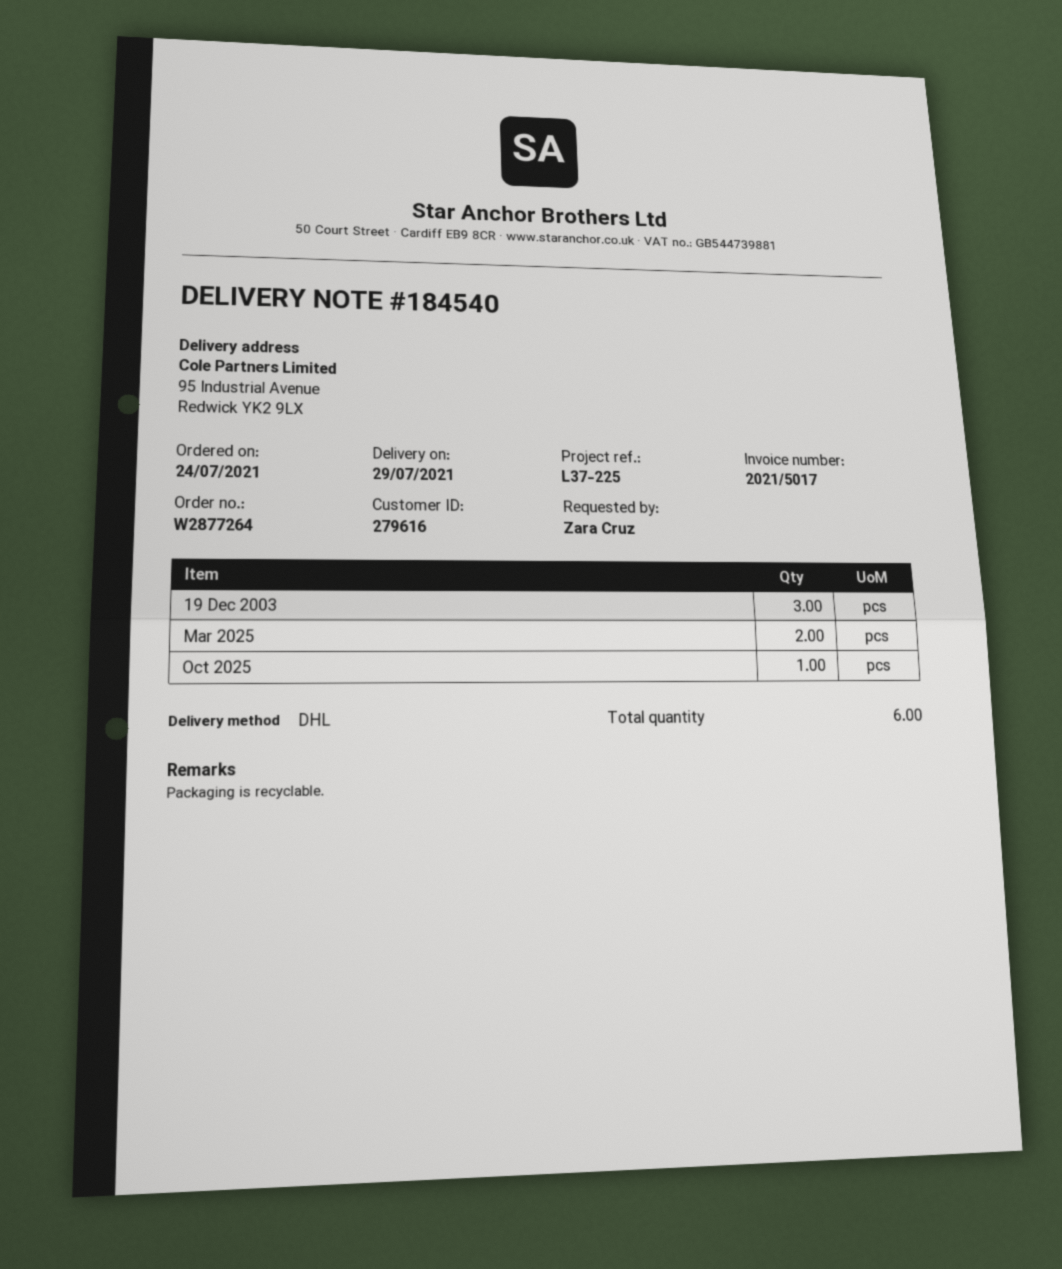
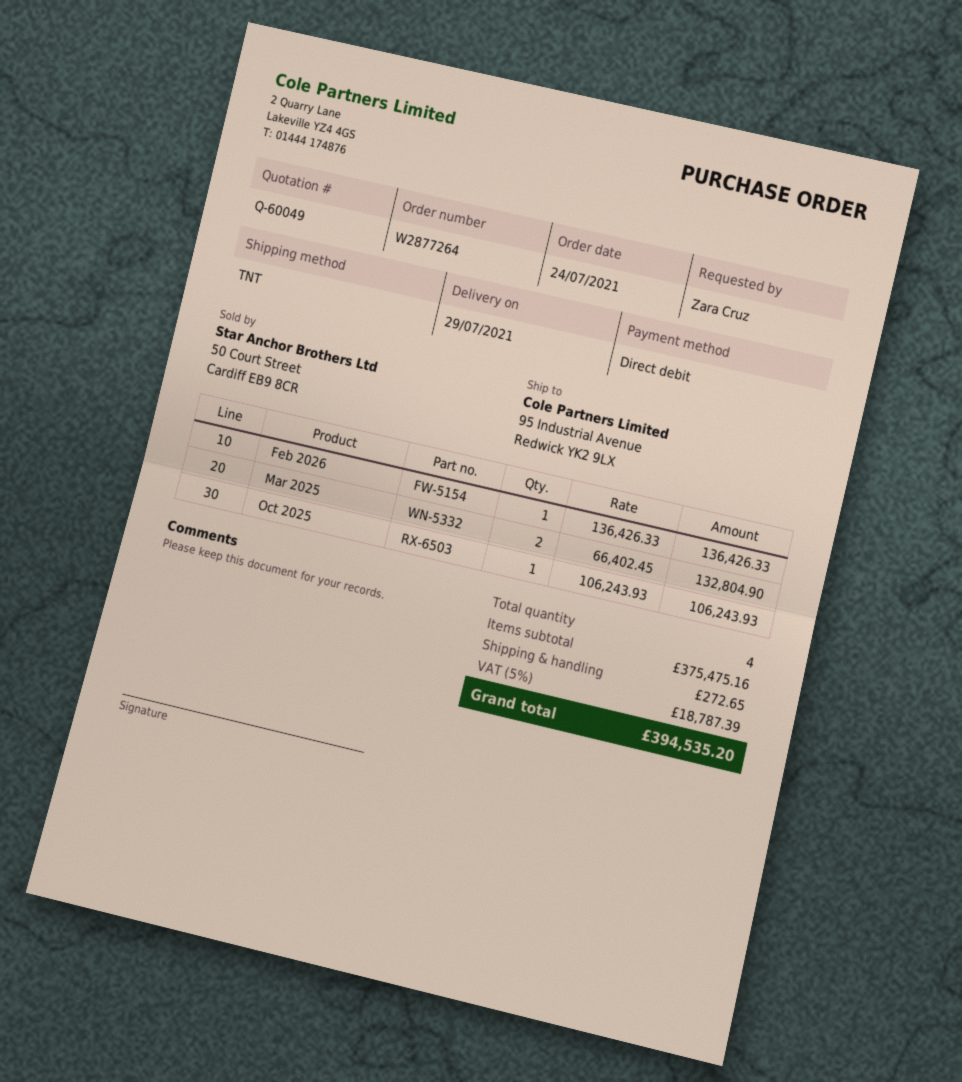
shipping method: DHL -> TNT
19 Dec 2003: 3 -> none
Feb 2026: none -> 1
total quantity: 6 -> 4

